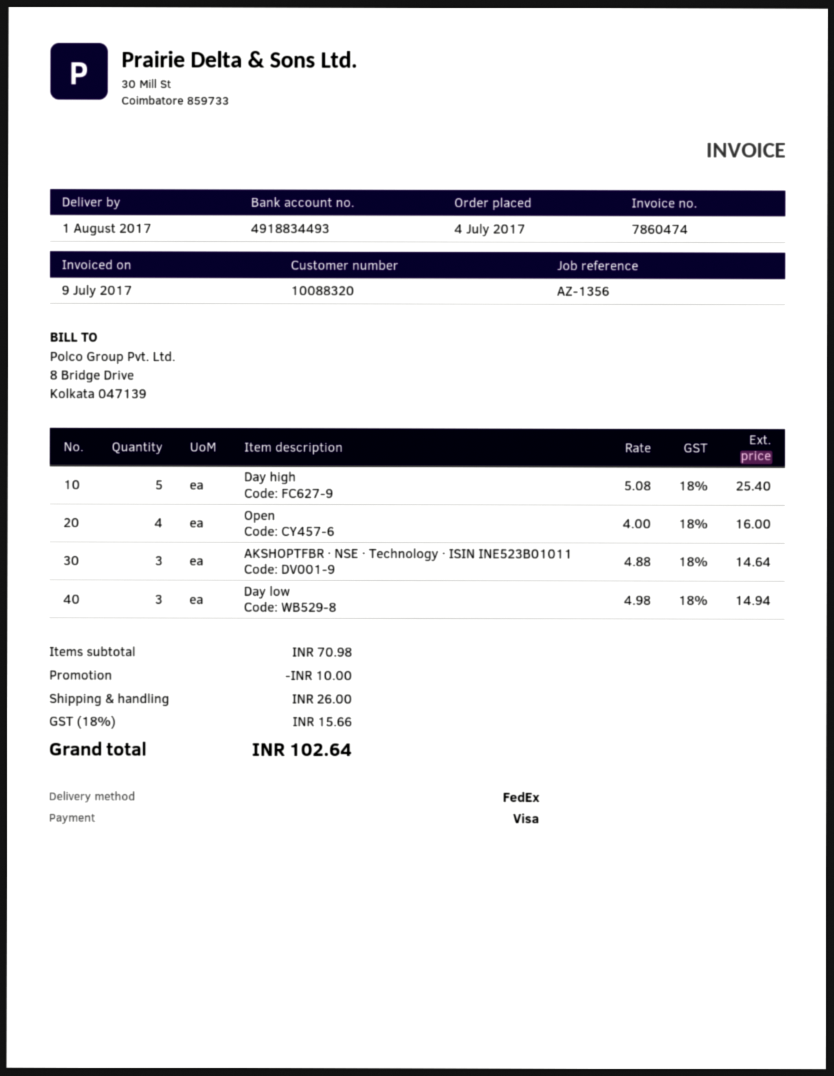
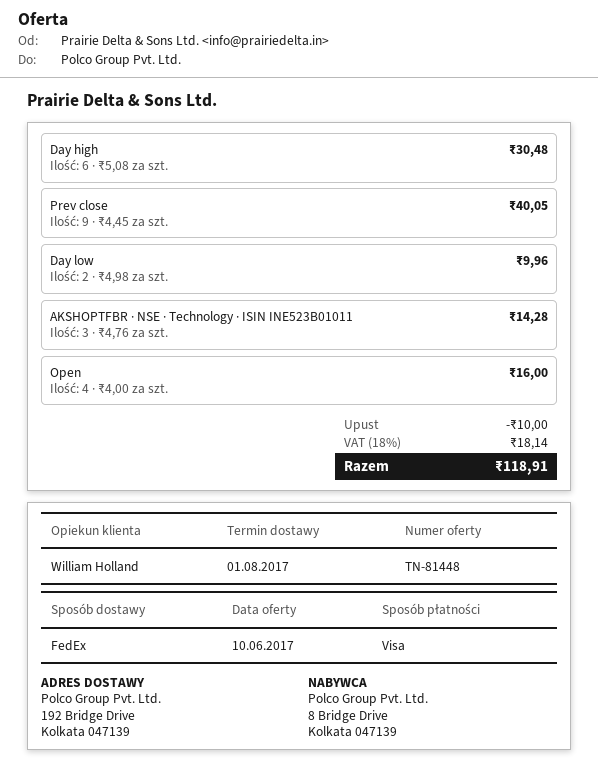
Day high: 5 x 5.08 = 25.40 -> 6 x 5.08 = 30.48
AKSHOPTFBR · NSE · Technology · ISIN INE523B01011: 3 x 4.88 = 14.64 -> 3 x 4.76 = 14.28
Day low: 3 x 4.98 = 14.94 -> 2 x 4.98 = 9.96
Prev close: none -> 9 x 4.45 = 40.05
shipping: 26.00 -> none
tax: 18% = 15.66 -> 18% = 18.14
total: 102.64 -> 118.91

